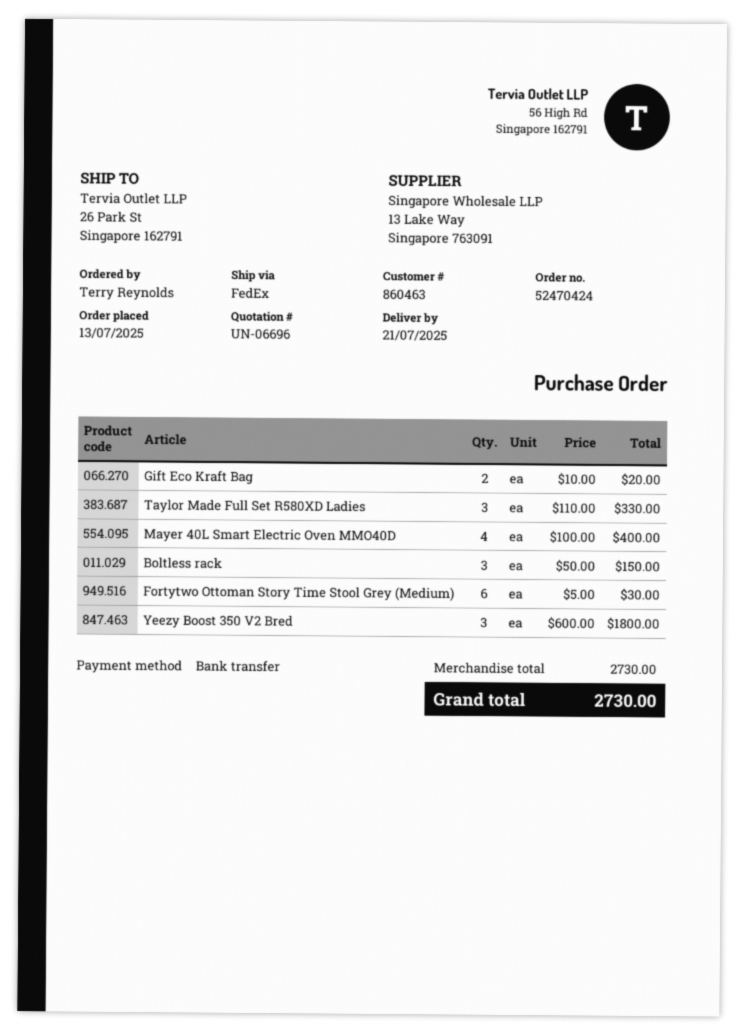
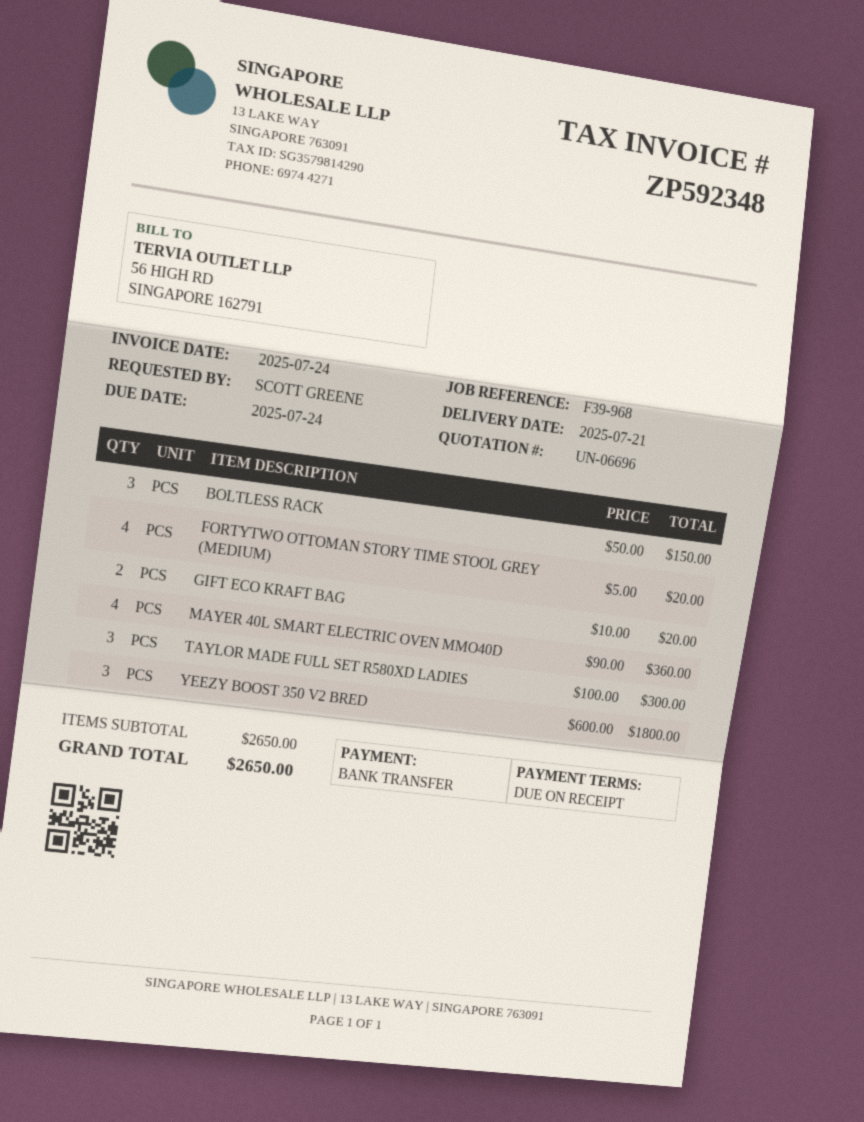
ordered by: Terry Reynolds -> SCOTT GREENE
Taylor Made Full Set R580XD Ladies: 3 x 110.00 = 330.00 -> 3 x 100.00 = 300.00
Mayer 40L Smart Electric Oven MMO40D: 4 x 100.00 = 400.00 -> 4 x 90.00 = 360.00
Fortytwo Ottoman Story Time Stool Grey (Medium): 6 x 5.00 = 30.00 -> 4 x 5.00 = 20.00
subtotal: 2730.00 -> 2650.00
total: 2730.00 -> 2650.00

